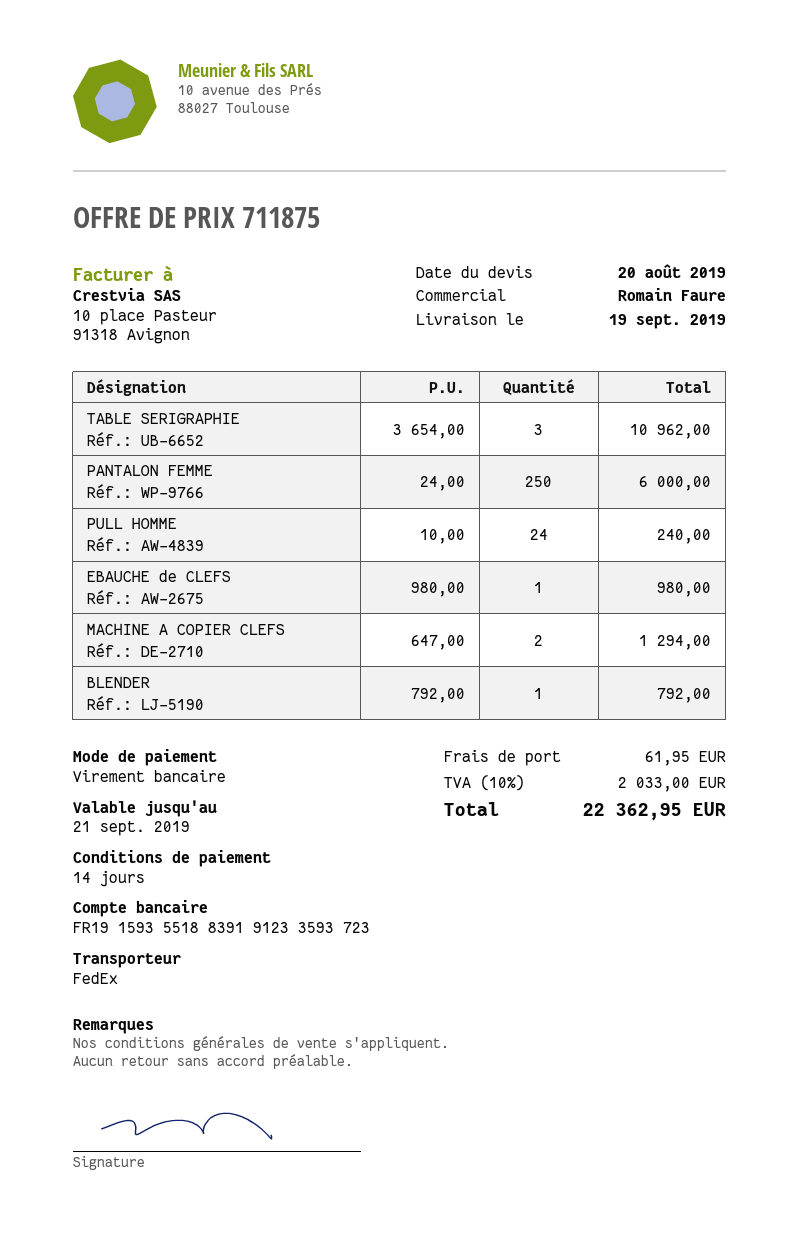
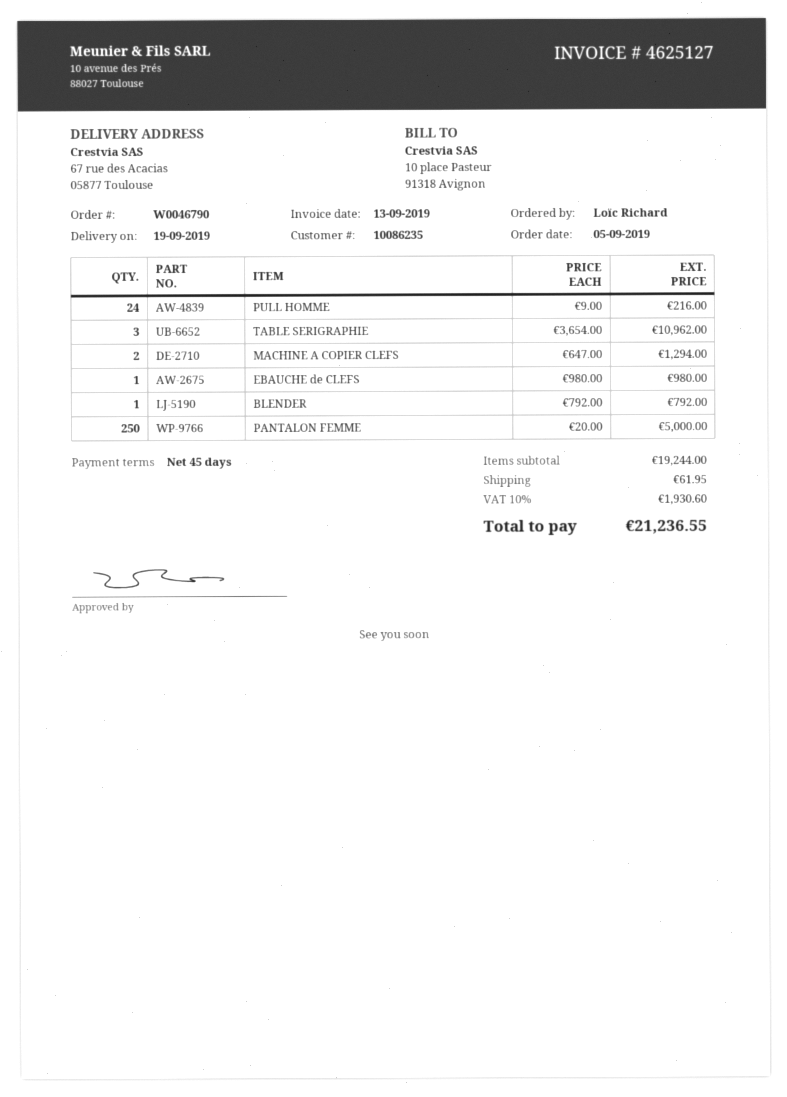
payment terms: 14 days -> 45 days
PANTALON FEMME: 250 x 24.00 = 6000.00 -> 250 x 20.00 = 5000.00
PULL HOMME: 24 x 10.00 = 240.00 -> 24 x 9.00 = 216.00
tax: 10% = 2033.00 -> 10% = 1930.60
total: 22362.95 -> 21236.55

